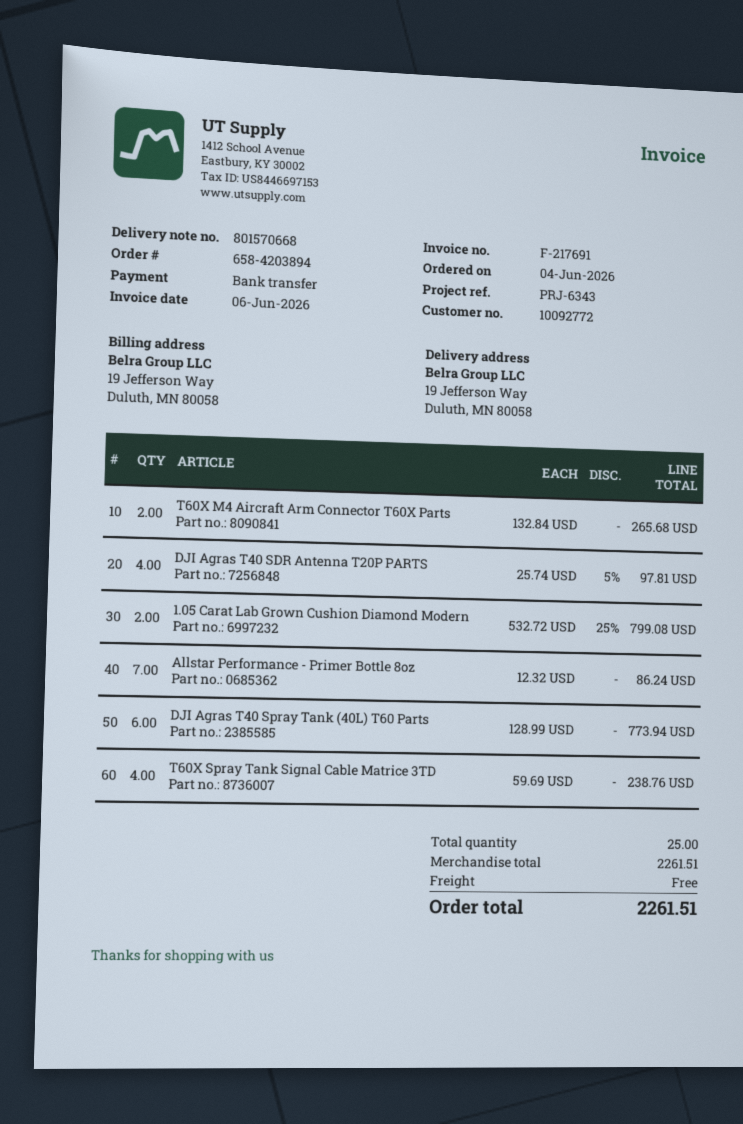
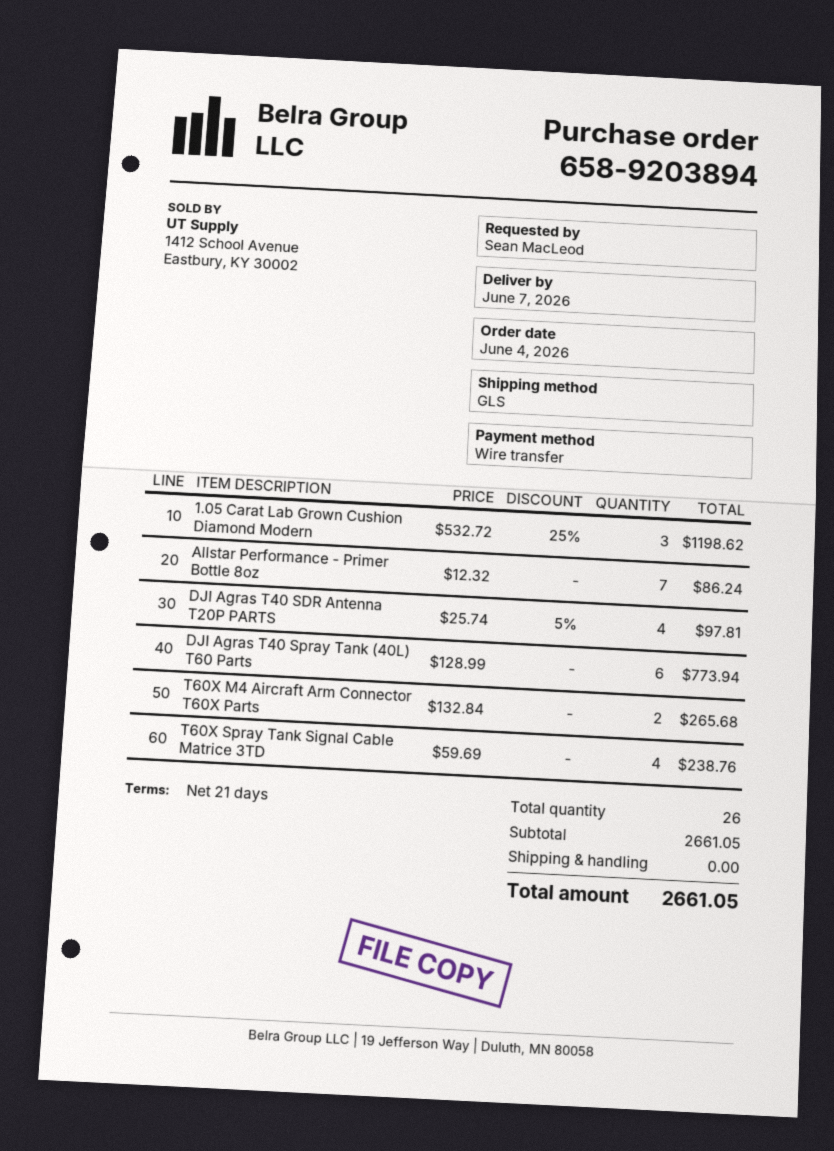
order number: 658-4203894 -> 658-9203894
1.05 Carat Lab Grown Cushion Diamond Modern: 2 x 532.72 - 25% = 799.08 -> 3 x 532.72 - 25% = 1198.62
total quantity: 25 -> 26
subtotal: 2261.51 -> 2661.05
total: 2261.51 -> 2661.05

